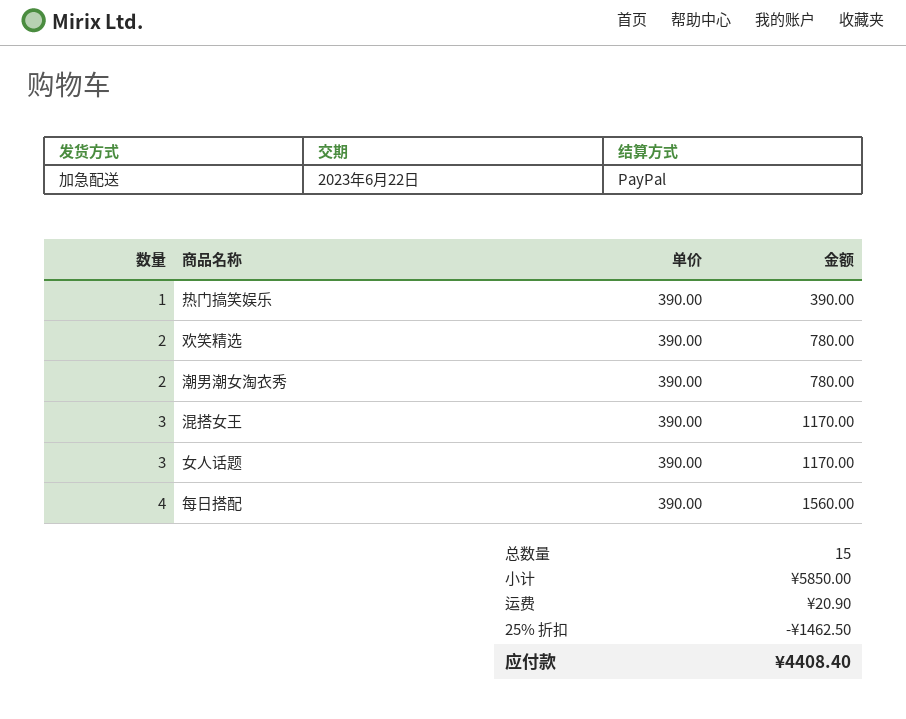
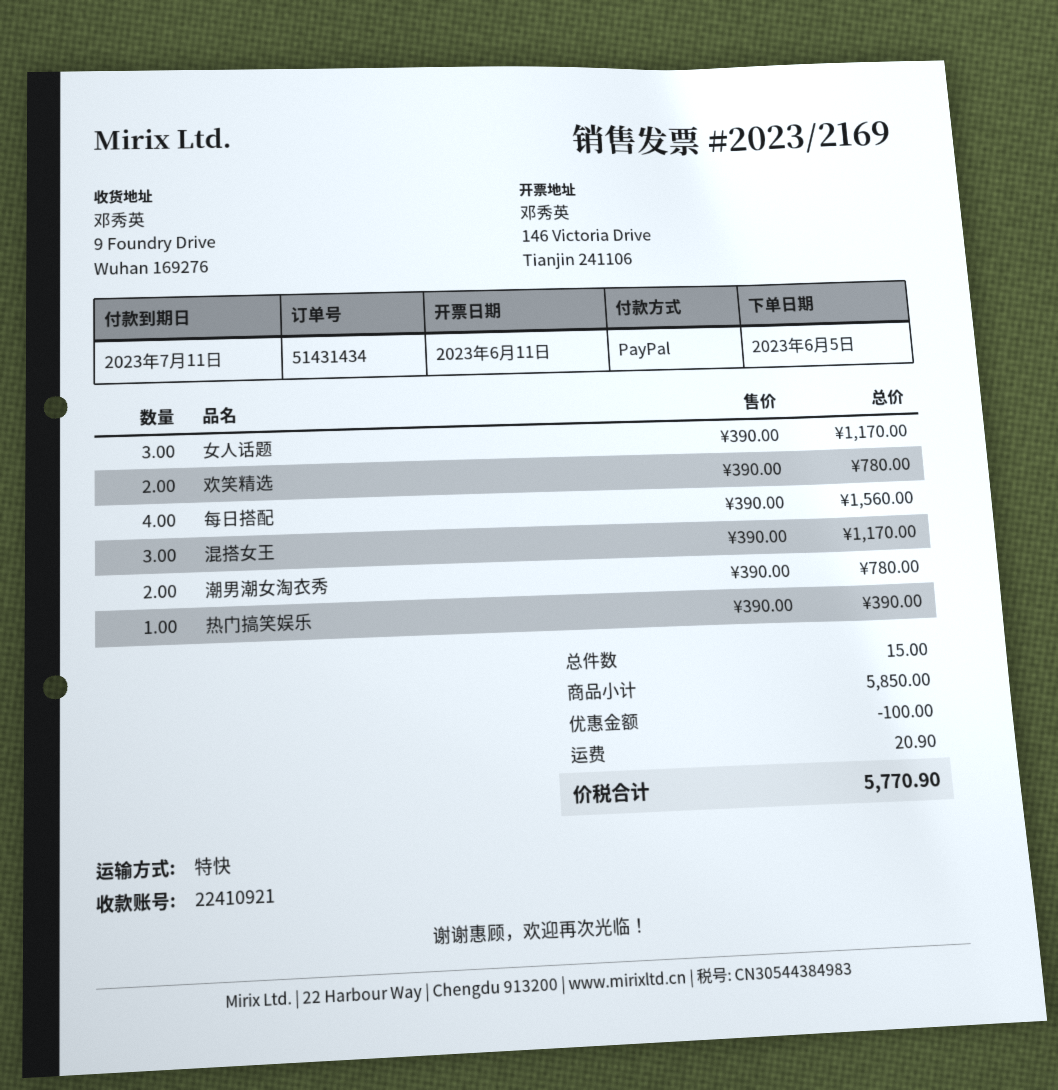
discount: 1462.50 -> 100.00
total: 4408.40 -> 5770.90

